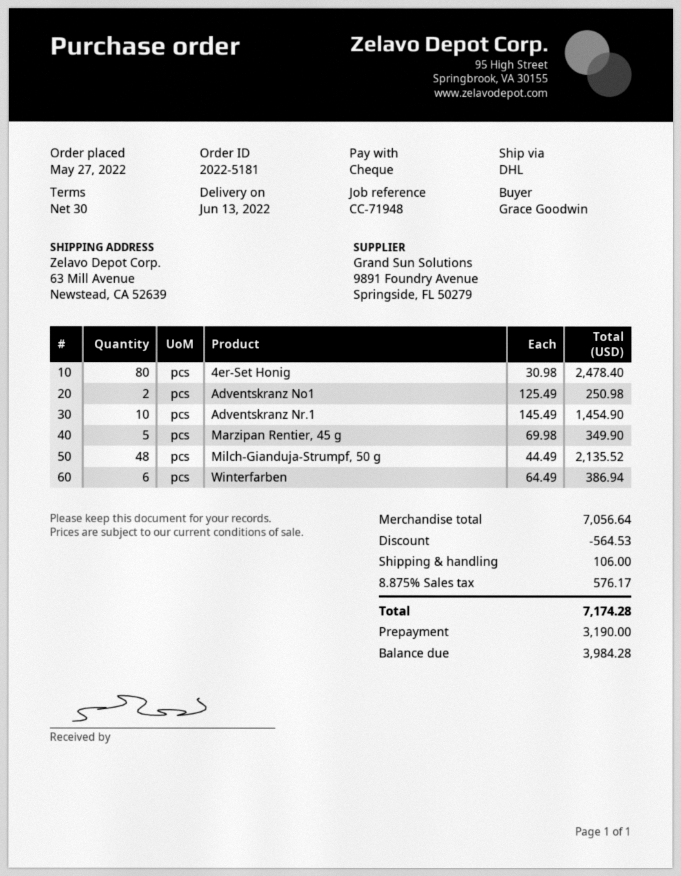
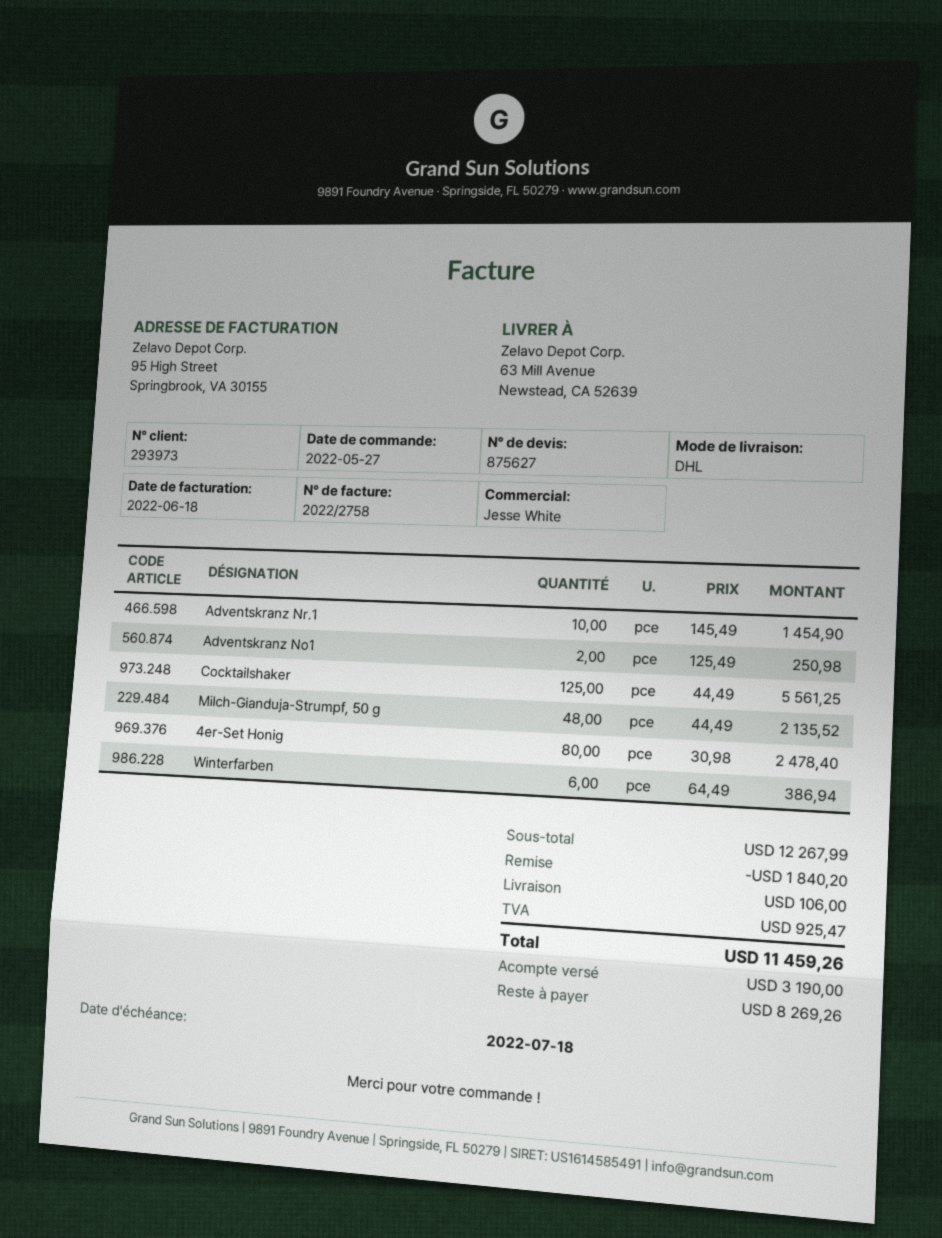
Marzipan Rentier, 45 g: 5 x 69.98 = 349.90 -> none
Cocktailshaker: none -> 125 x 44.49 = 5561.25
subtotal: 7056.64 -> 12267.99
discount: 564.53 -> 1840.20
tax: 576.17 -> 925.47
total: 7174.28 -> 11459.26
balance: 3984.28 -> 8269.26

